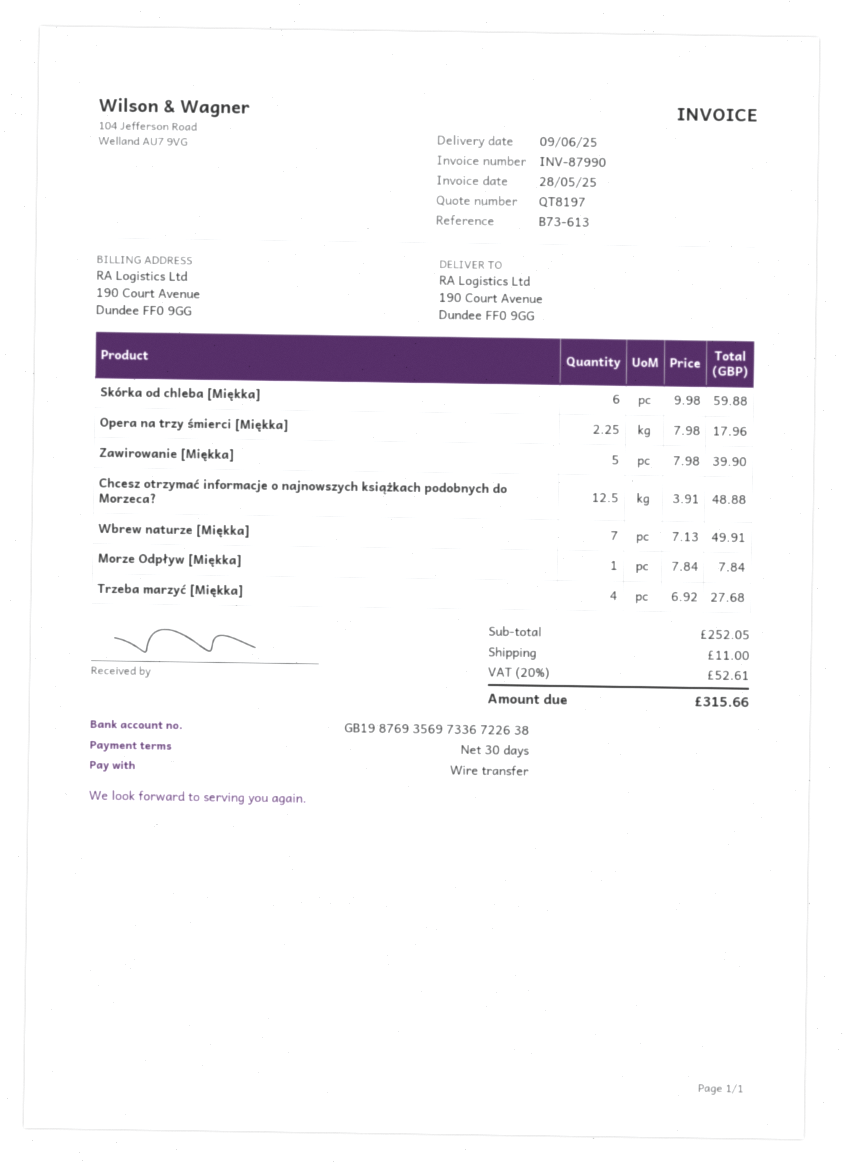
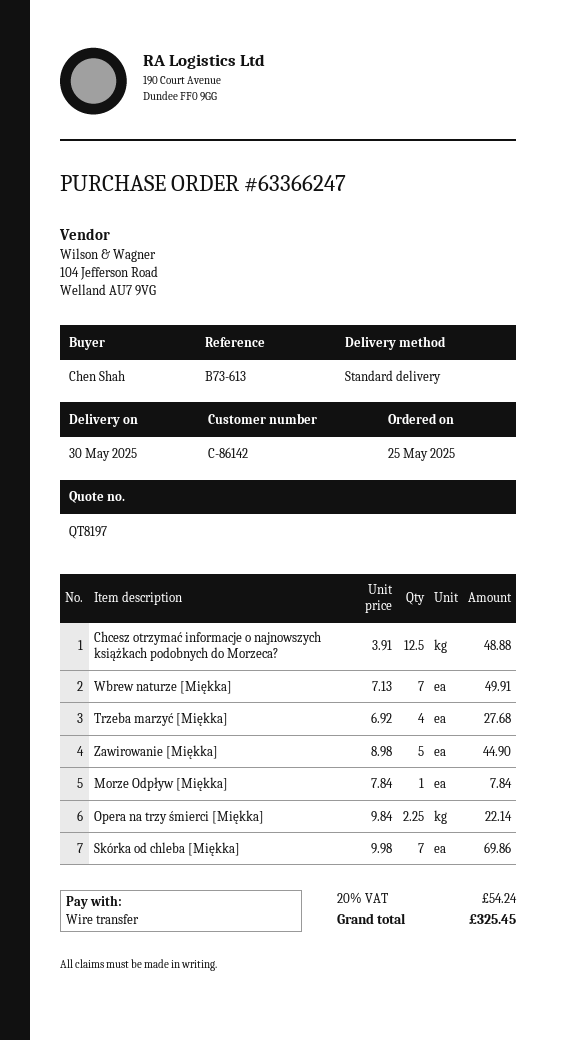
delivery date: 2025-06-09 -> 2025-05-30
Skórka od chleba [Miękka]: 6 x 9.98 = 59.88 -> 7 x 9.98 = 69.86
Opera na trzy śmierci [Miękka]: 2.25 x 7.98 = 17.96 -> 2.25 x 9.84 = 22.14
Zawirowanie [Miękka]: 5 x 7.98 = 39.90 -> 5 x 8.98 = 44.90
shipping: 11.00 -> none
tax: 20% = 52.61 -> 20% = 54.24
total: 315.66 -> 325.45

